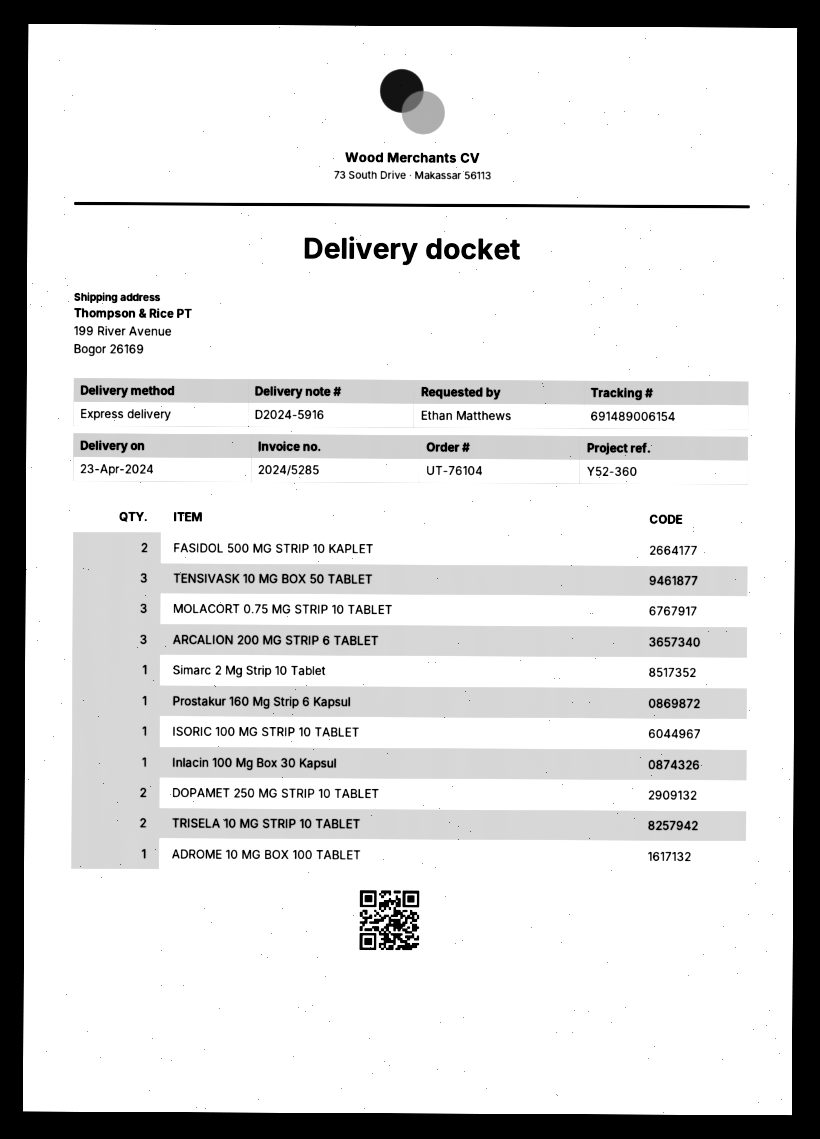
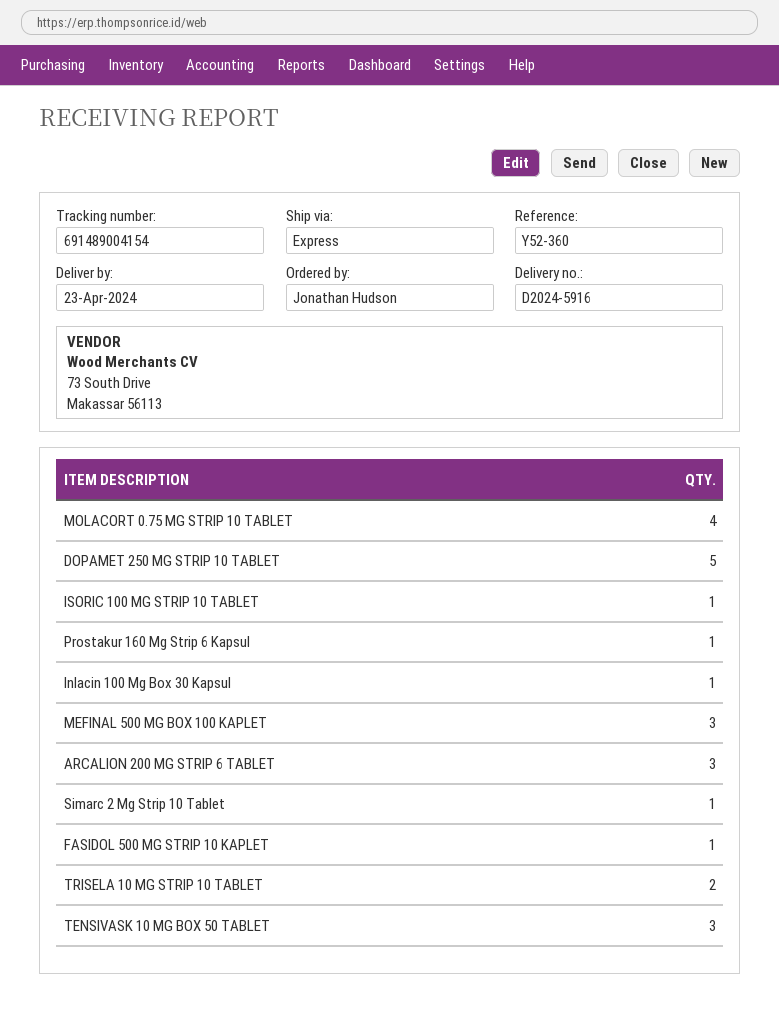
ordered by: Ethan Matthews -> Jonathan Hudson
tracking number: 691489006154 -> 691489004154
FASIDOL 500 MG STRIP 10 KAPLET: 2 -> 1
MOLACORT 0.75 MG STRIP 10 TABLET: 3 -> 4
DOPAMET 250 MG STRIP 10 TABLET: 2 -> 5
ADROME 10 MG BOX 100 TABLET: 1 -> none
MEFINAL 500 MG BOX 100 KAPLET: none -> 3

